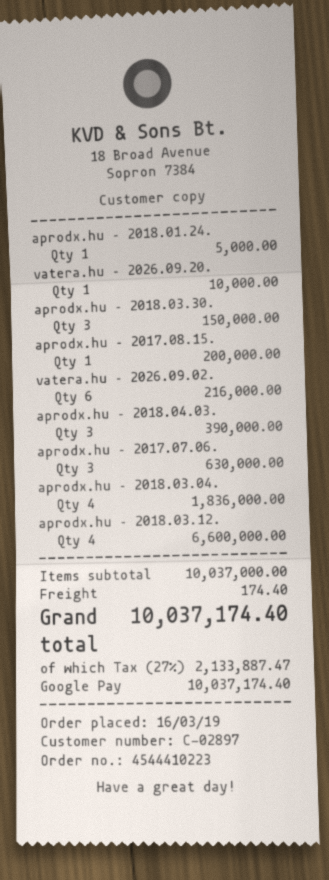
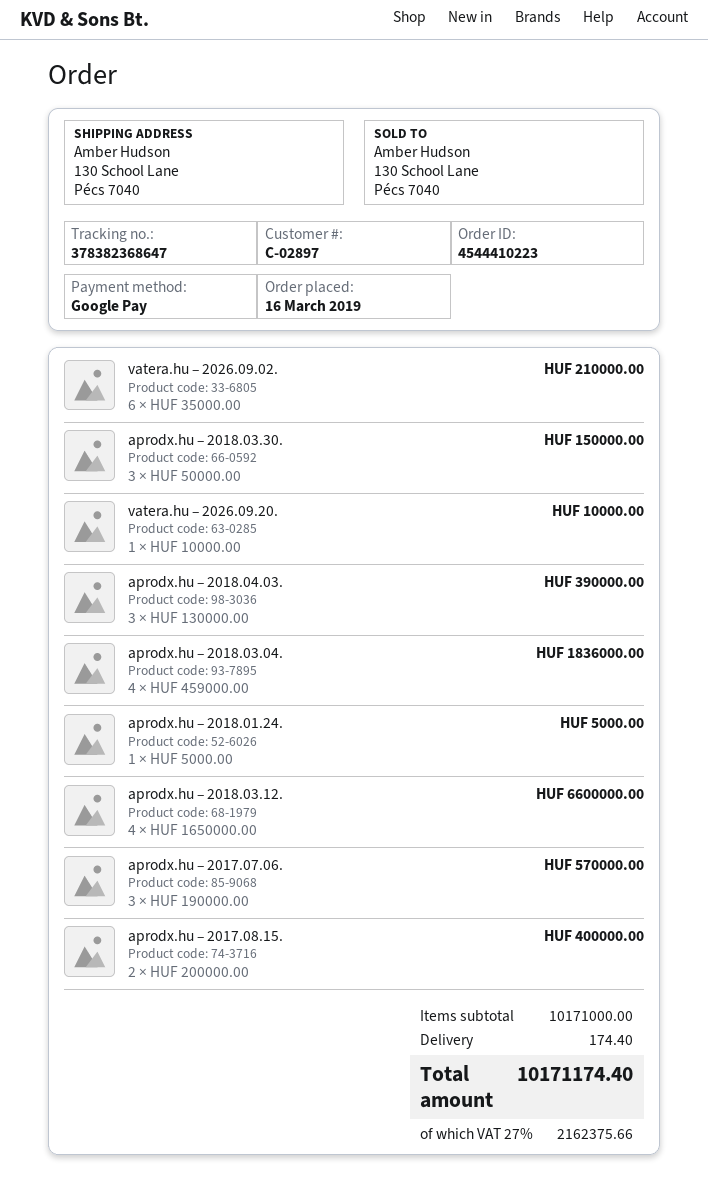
aprodx.hu – 2017.08.15.: 1 for 200000.00 -> 2 for 400000.00
vatera.hu – 2026.09.02.: 6 for 216000.00 -> 6 for 210000.00
aprodx.hu – 2017.07.06.: 3 for 630000.00 -> 3 for 570000.00
subtotal: 10037000.00 -> 10171000.00
tax: 27% = 2133887.47 -> 27% = 2162375.66
total: 10037174.40 -> 10171174.40

